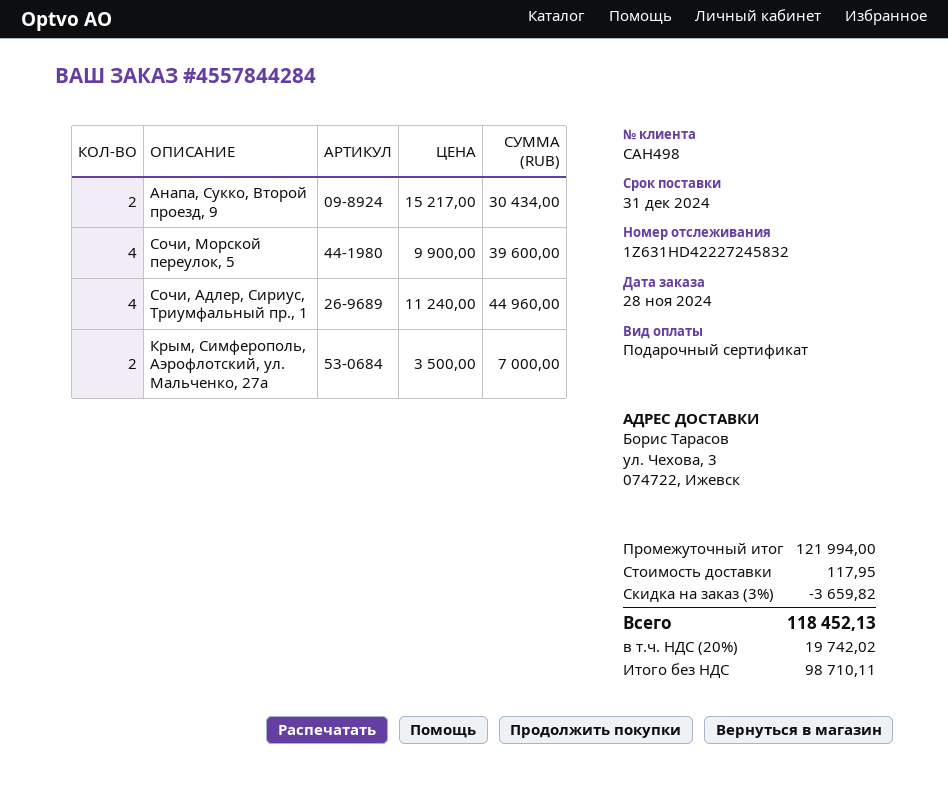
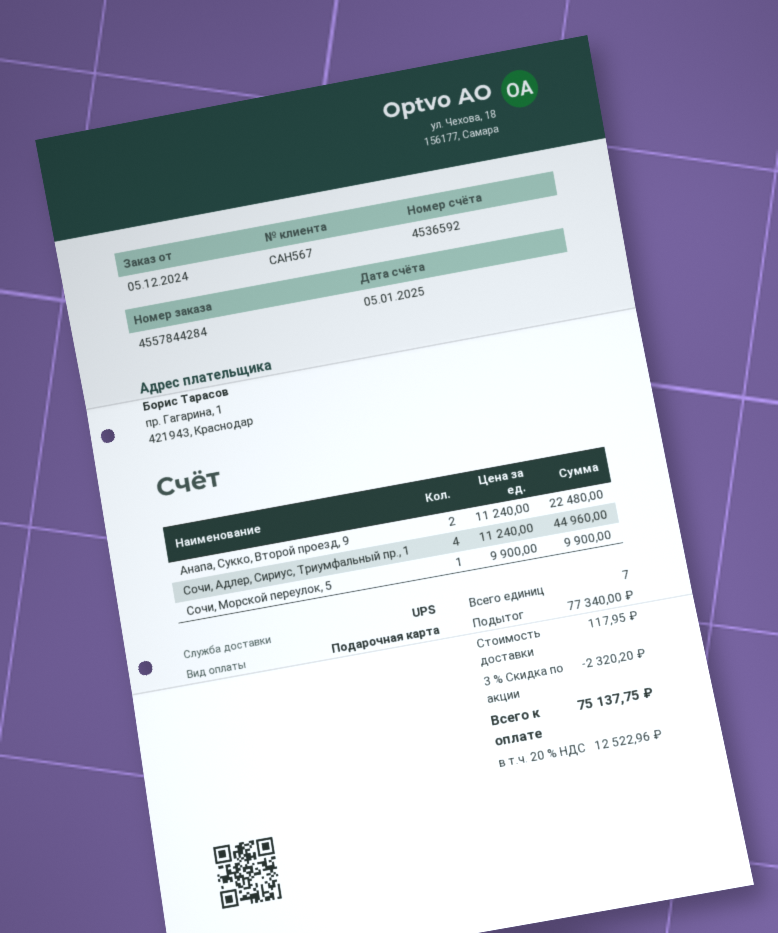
order date: 2024-11-28 -> 2024-12-05
customer number: CAH498 -> CAH567
Анапа, Сукко, Второй проезд, 9: 2 x 15217.00 = 30434.00 -> 2 x 11240.00 = 22480.00
Сочи, Морской переулок, 5: 4 x 9900.00 = 39600.00 -> 1 x 9900.00 = 9900.00
Крым, Симферополь, Аэрофлотский, ул. Мальченко, 27а: 2 x 3500.00 = 7000.00 -> none
subtotal: 121994.00 -> 77340.00
discount: 3% = 3659.82 -> 3% = 2320.20
tax: 20% = 19742.02 -> 20% = 12522.96
total: 118452.13 -> 75137.75

